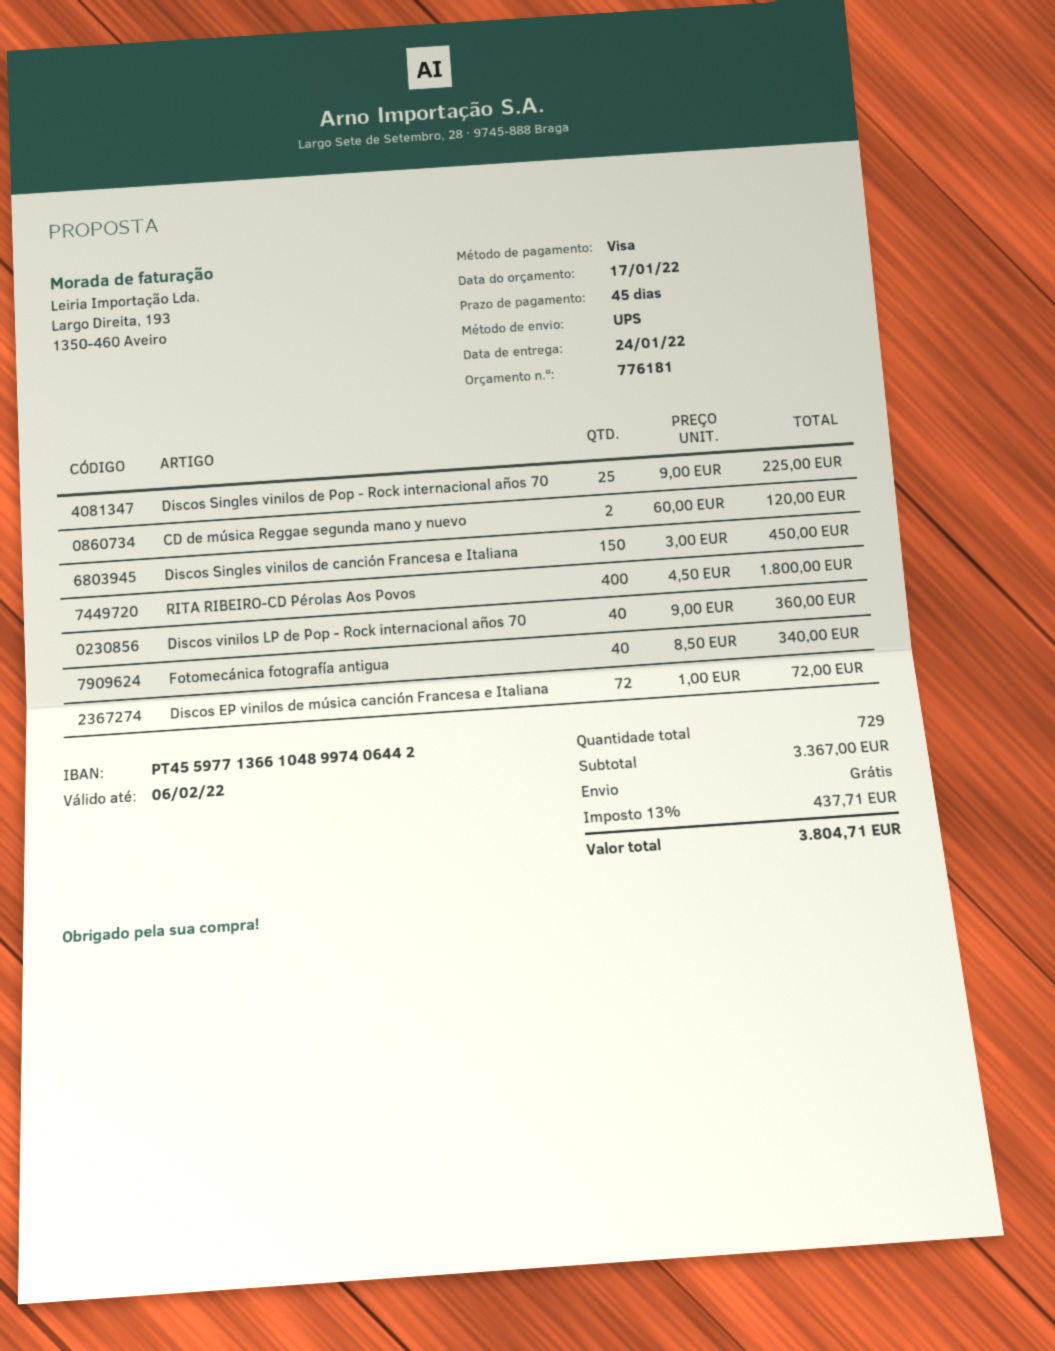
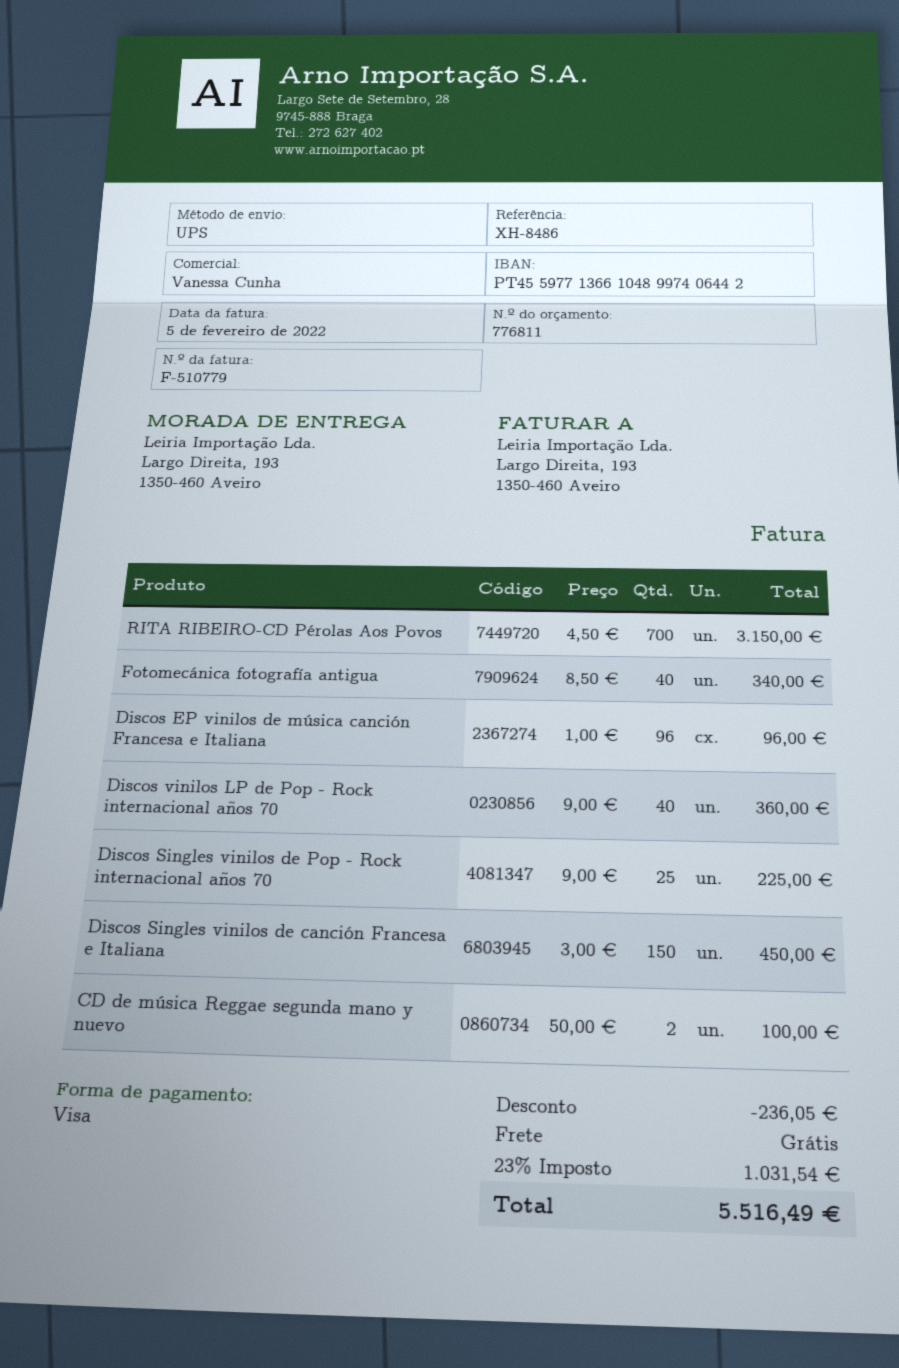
quote number: 776181 -> 776811
CD de música Reggae segunda mano y nuevo: 2 x 60.00 = 120.00 -> 2 x 50.00 = 100.00
RITA RIBEIRO-CD Pérolas Aos Povos: 400 x 4.50 = 1800.00 -> 700 x 4.50 = 3150.00
Discos EP vinilos de música canción Francesa e Italiana: 72 x 1.00 = 72.00 -> 96 x 1.00 = 96.00
discount: none -> 236.05
tax: 13% = 437.71 -> 23% = 1031.54
total: 3804.71 -> 5516.49

